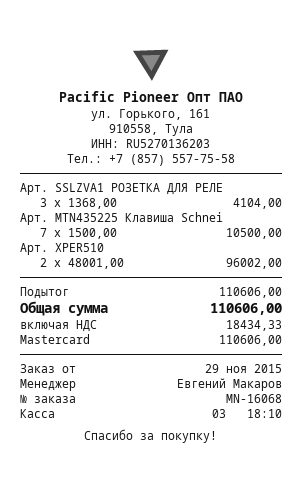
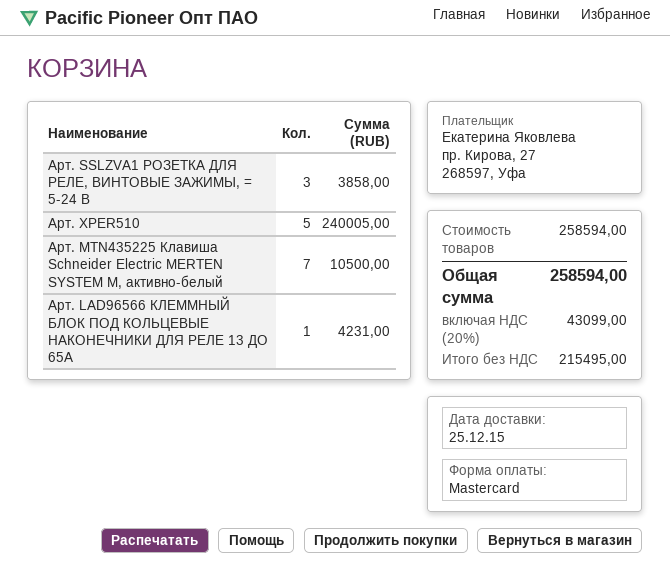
Арт. SSLZVA1 РОЗЕТКА ДЛЯ РЕЛЕ: 3 for 4104.00 -> 3 for 3858.00
Арт. XPER510: 2 for 96002.00 -> 5 for 240005.00
Арт. LAD96566 КЛЕММНЫЙ БЛОК ПОД КОЛЬЦЕВЫЕ НАКОНЕЧНИКИ ДЛЯ РЕЛЕ 13 ДО 65A: none -> 1 for 4231.00
subtotal: 110606.00 -> 258594.00
tax: 18434.33 -> 43099.00
total: 110606.00 -> 258594.00

